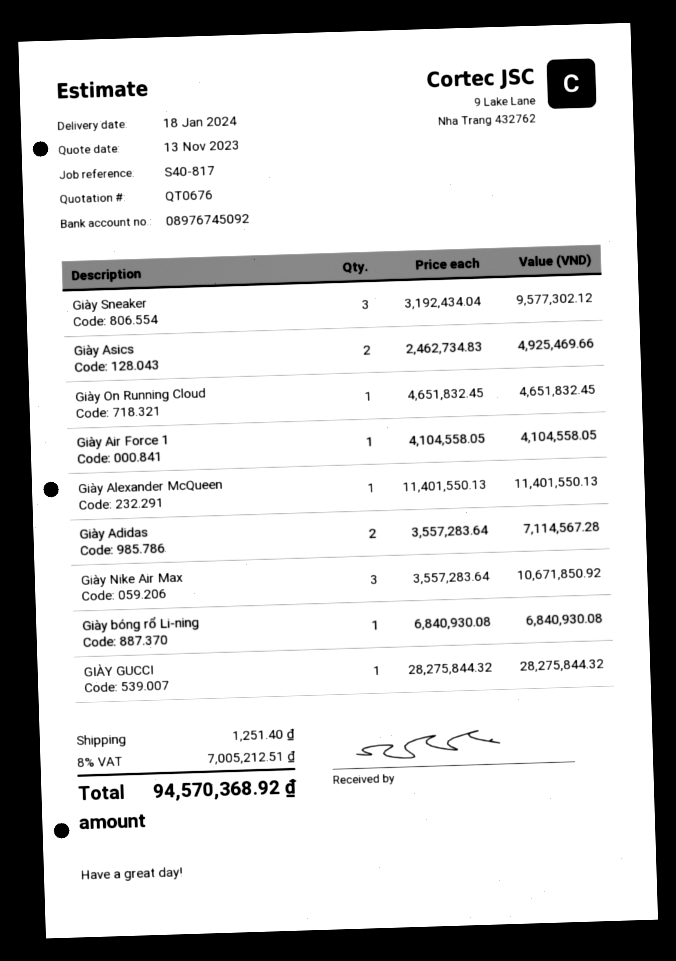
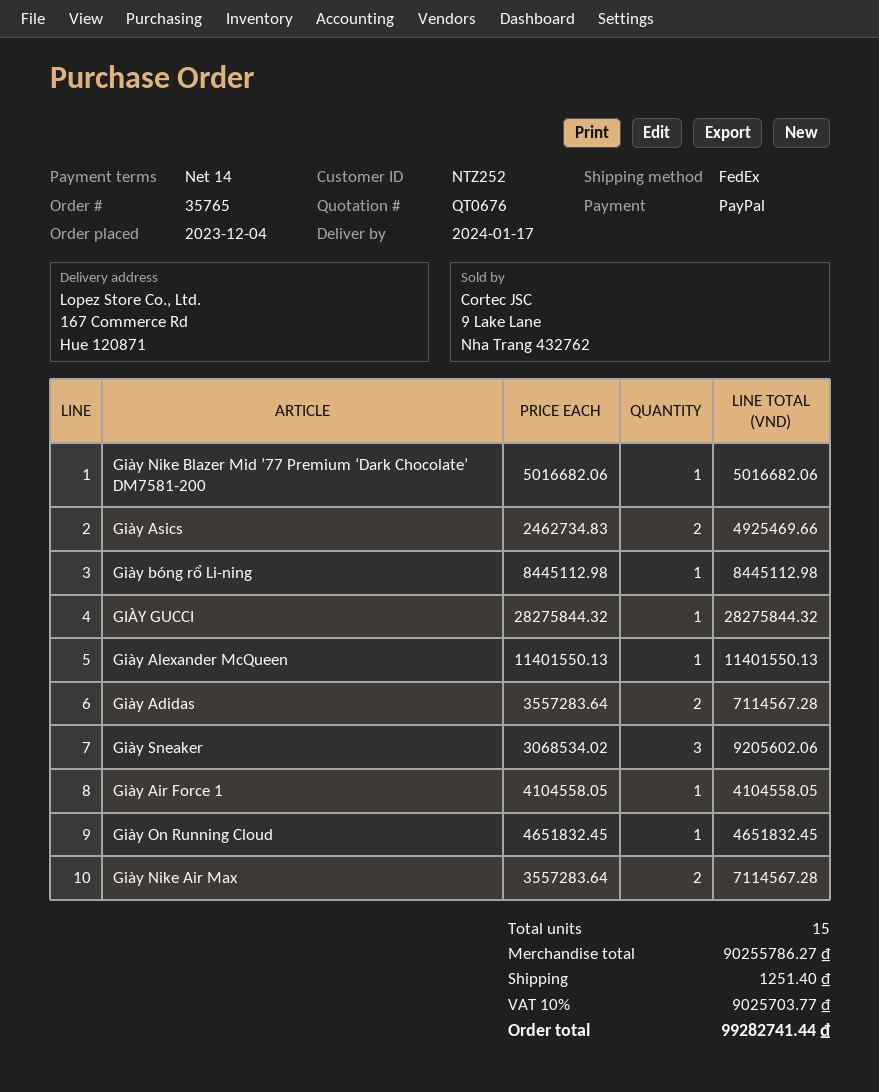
delivery date: 2024-01-18 -> 2024-01-17
Giày Sneaker: 3 x 3192434.04 = 9577302.12 -> 3 x 3068534.02 = 9205602.06
Giày Nike Air Max: 3 x 3557283.64 = 10671850.92 -> 2 x 3557283.64 = 7114567.28
Giày bóng rổ Li-ning: 1 x 6840930.08 = 6840930.08 -> 1 x 8445112.98 = 8445112.98
Giày Nike Blazer Mid ’77 Premium ‘Dark Chocolate’ DM7581-200: none -> 1 x 5016682.06 = 5016682.06
tax: 8% = 7005212.51 -> 10% = 9025703.77
total: 94570368.92 -> 99282741.44

